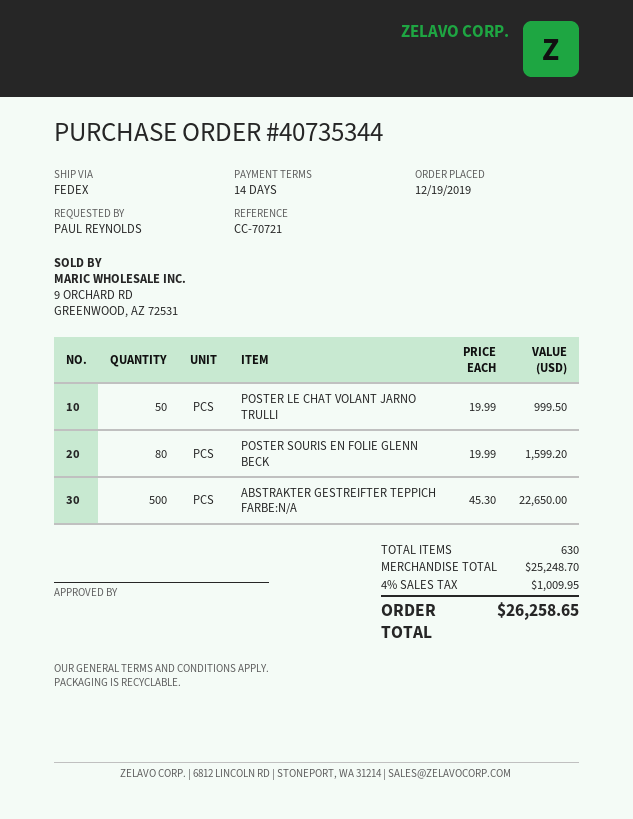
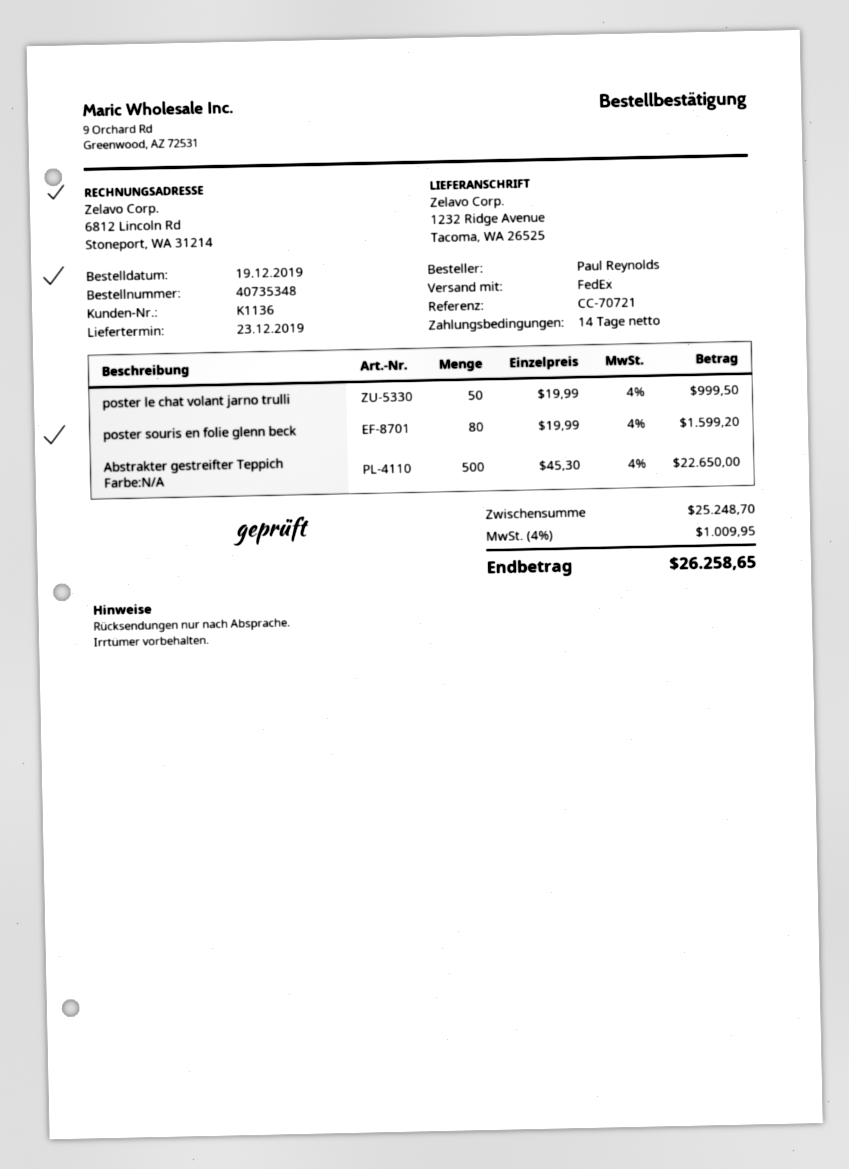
order number: 40735344 -> 40735348

